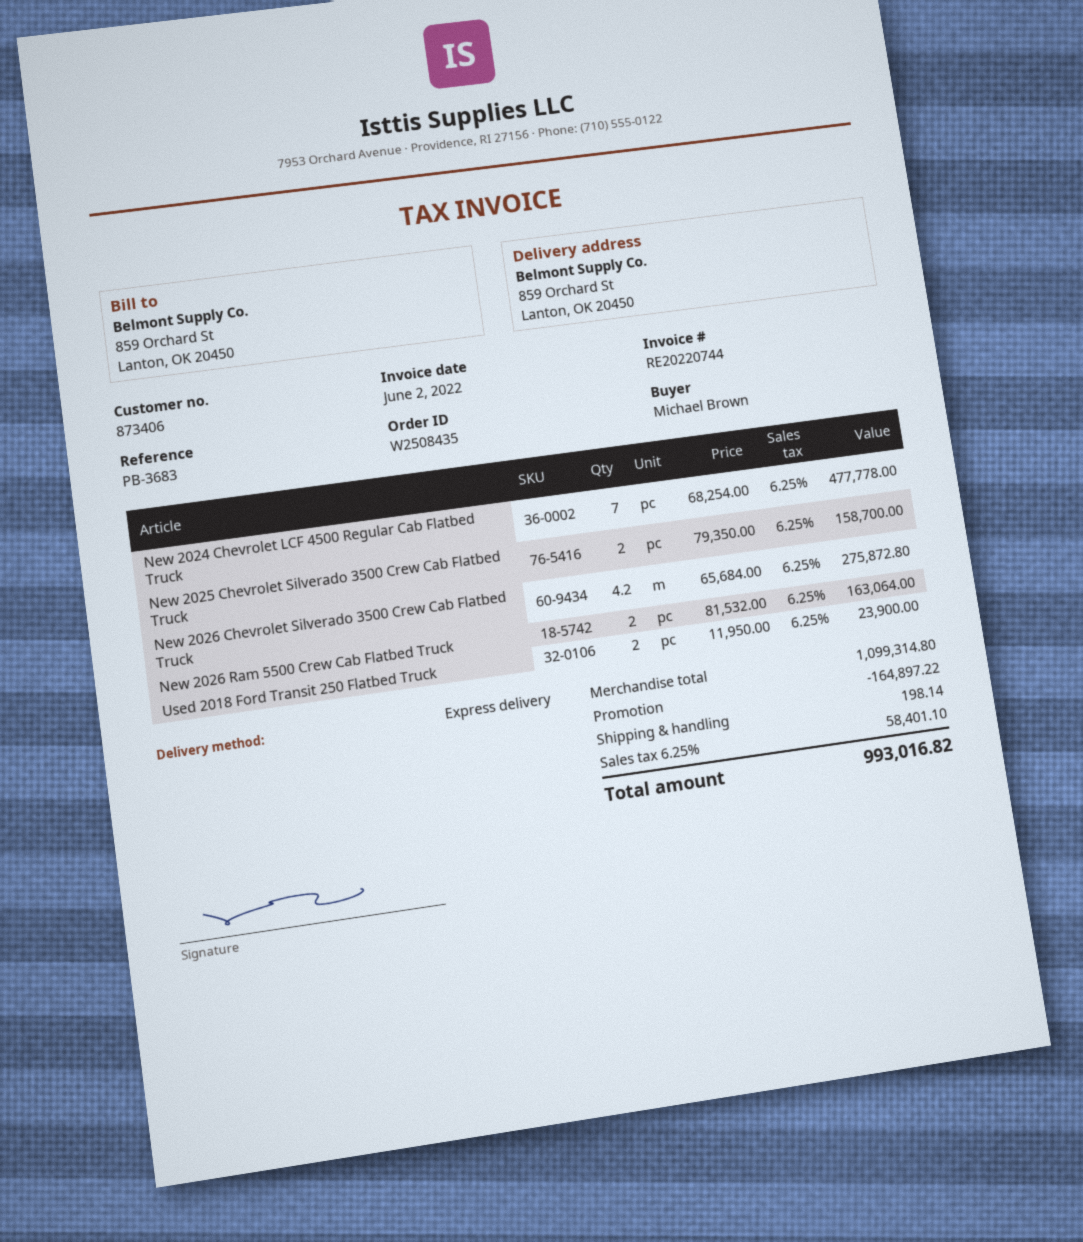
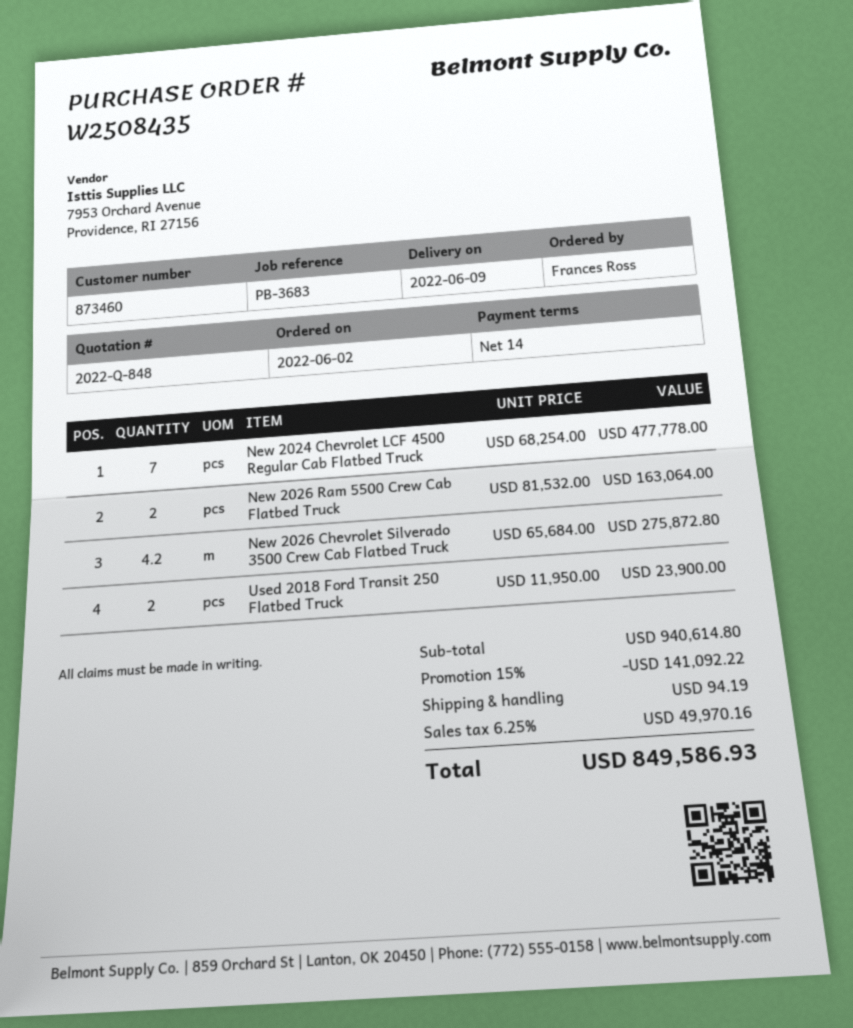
customer number: 873406 -> 873460
ordered by: Michael Brown -> Frances Ross
New 2025 Chevrolet Silverado 3500 Crew Cab Flatbed Truck: 2 x 79350.00 = 158700.00 -> none
subtotal: 1099314.80 -> 940614.80
discount: 164897.22 -> 141092.22
shipping: 198.14 -> 94.19
tax: 6.25% = 58401.10 -> 6.25% = 49970.16
total: 993016.82 -> 849586.93

